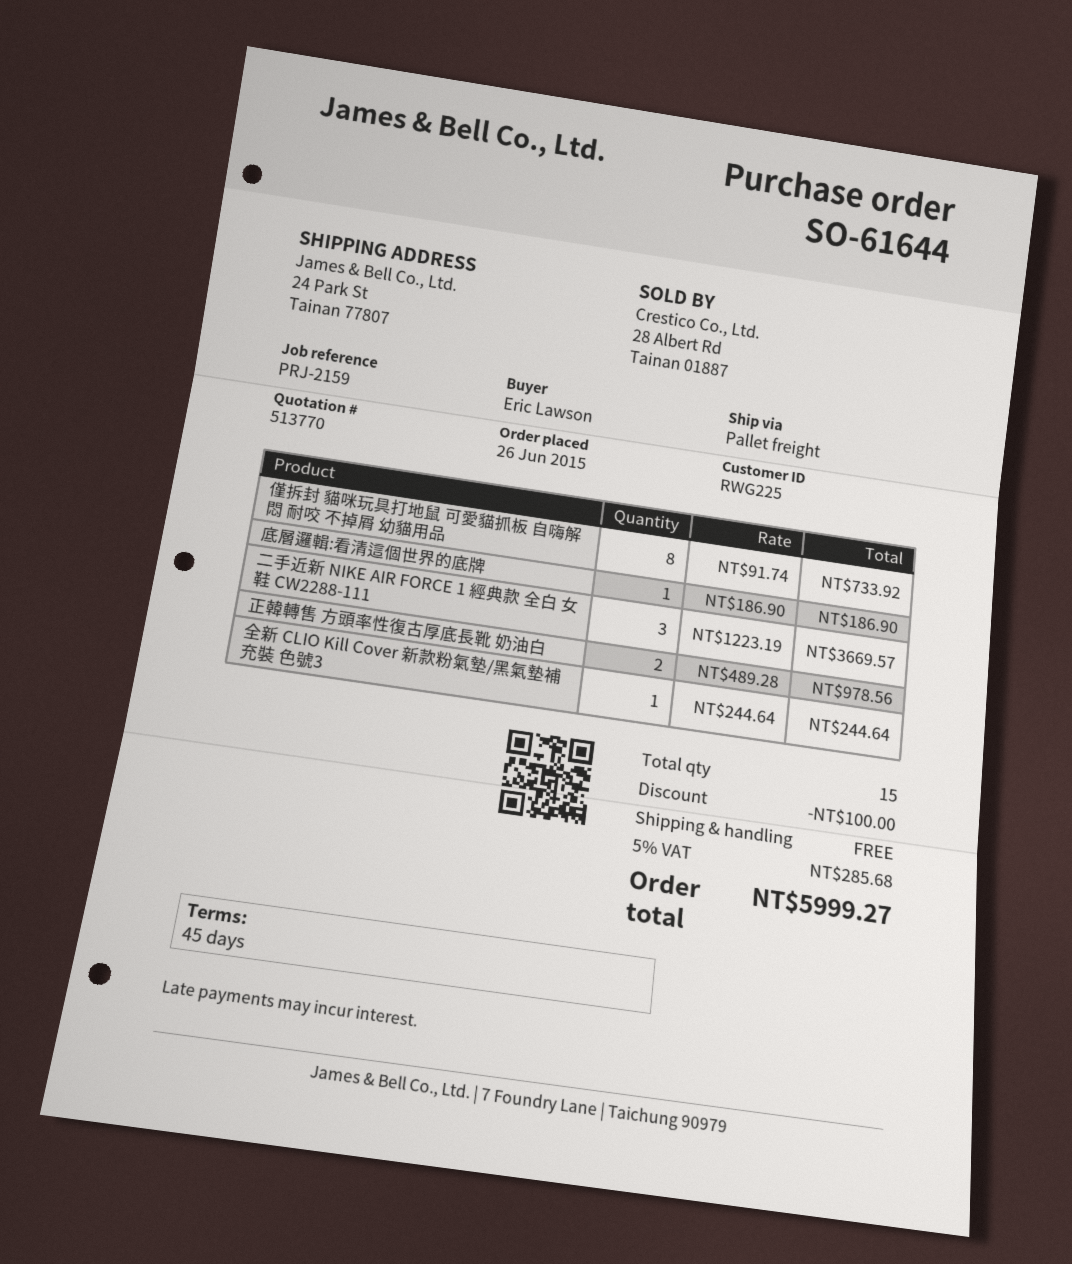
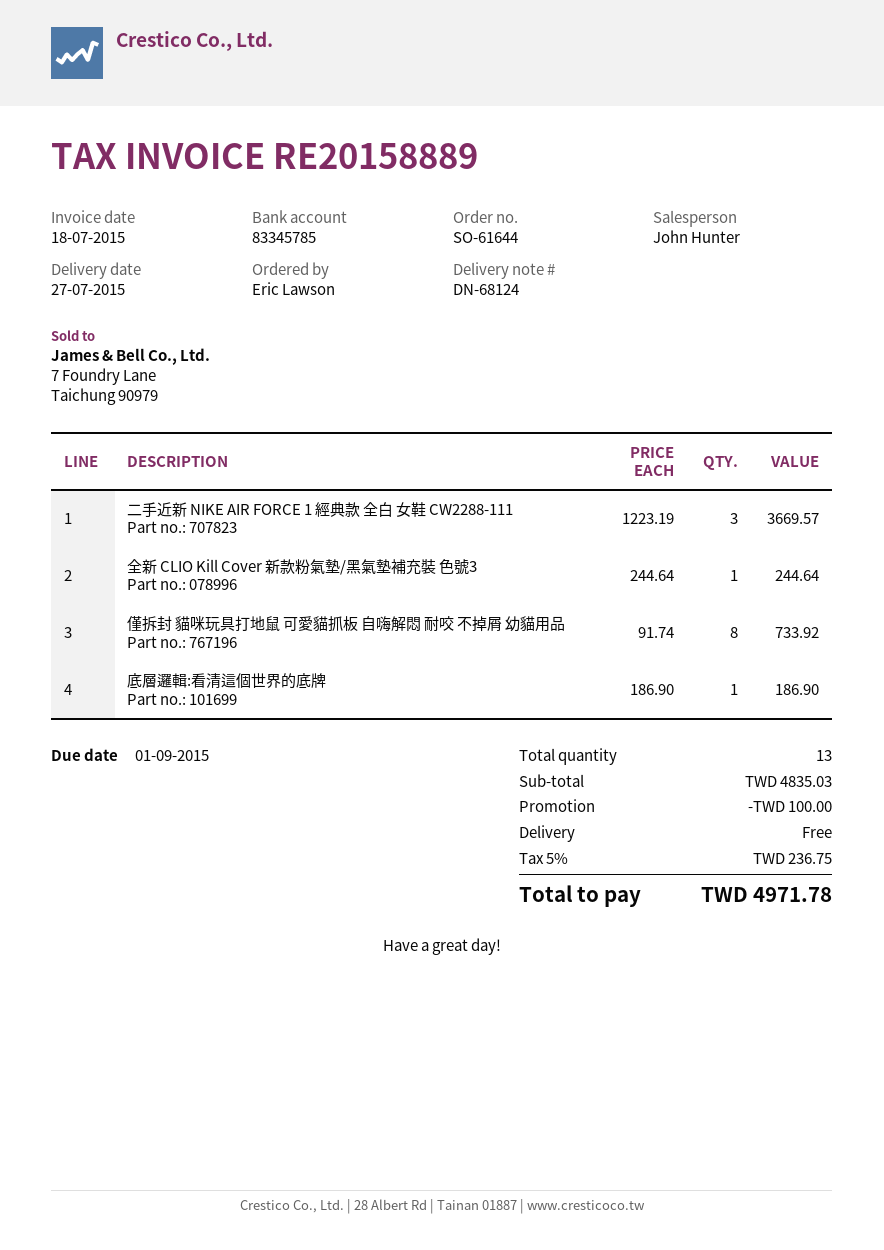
正韓轉售 方頭率性復古厚底長靴 奶油白: 2 x 489.28 = 978.56 -> none
total quantity: 15 -> 13
tax: 5% = 285.68 -> 5% = 236.75
total: 5999.27 -> 4971.78

